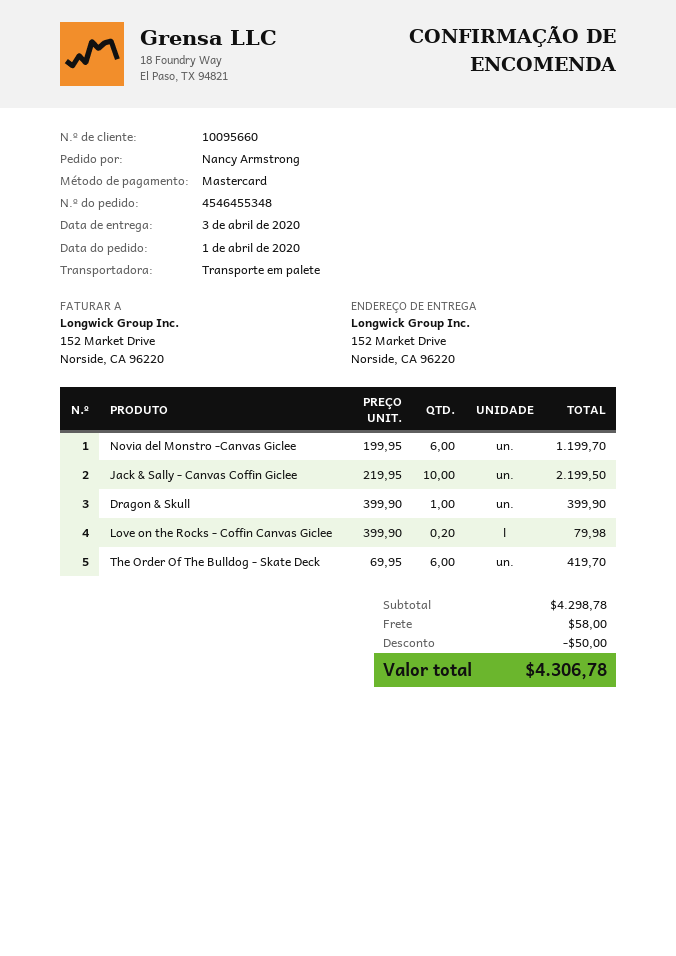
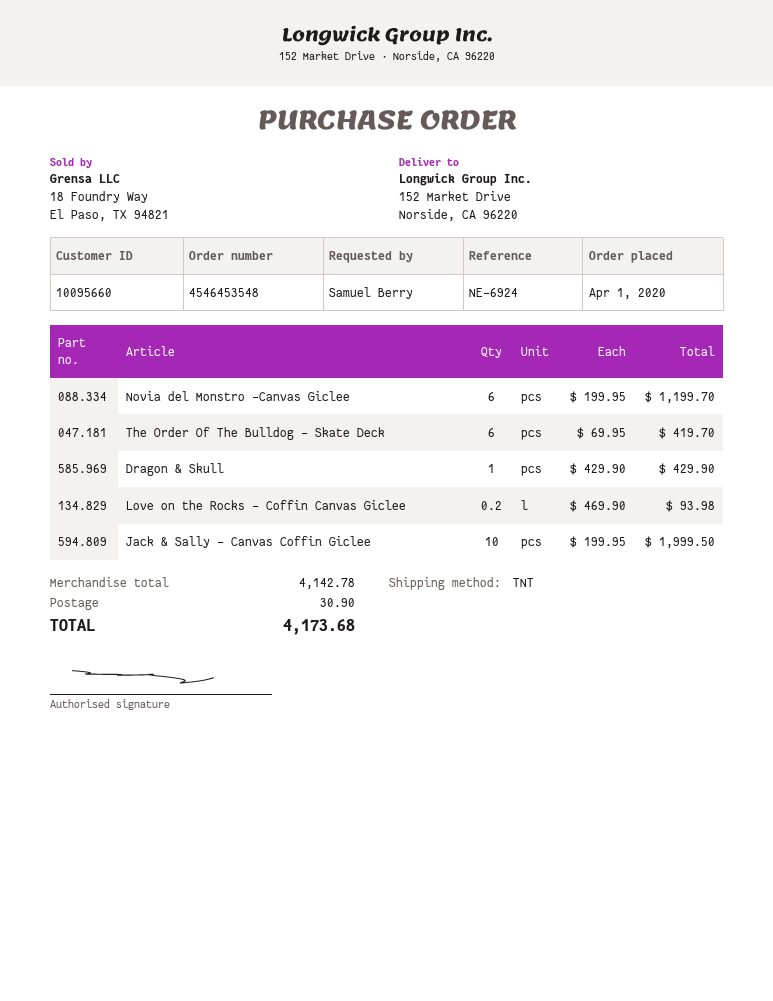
order number: 4546455348 -> 4546453548
ordered by: Nancy Armstrong -> Samuel Berry
shipping method: pallet freight -> TNT
Jack & Sally - Canvas Coffin Giclee: 10 x 219.95 = 2199.50 -> 10 x 199.95 = 1999.50
Dragon & Skull: 1 x 399.90 = 399.90 -> 1 x 429.90 = 429.90
Love on the Rocks - Coffin Canvas Giclee: 0.2 x 399.90 = 79.98 -> 0.2 x 469.90 = 93.98
subtotal: 4298.78 -> 4142.78
discount: 50.00 -> none
shipping: 58.00 -> 30.90
total: 4306.78 -> 4173.68

